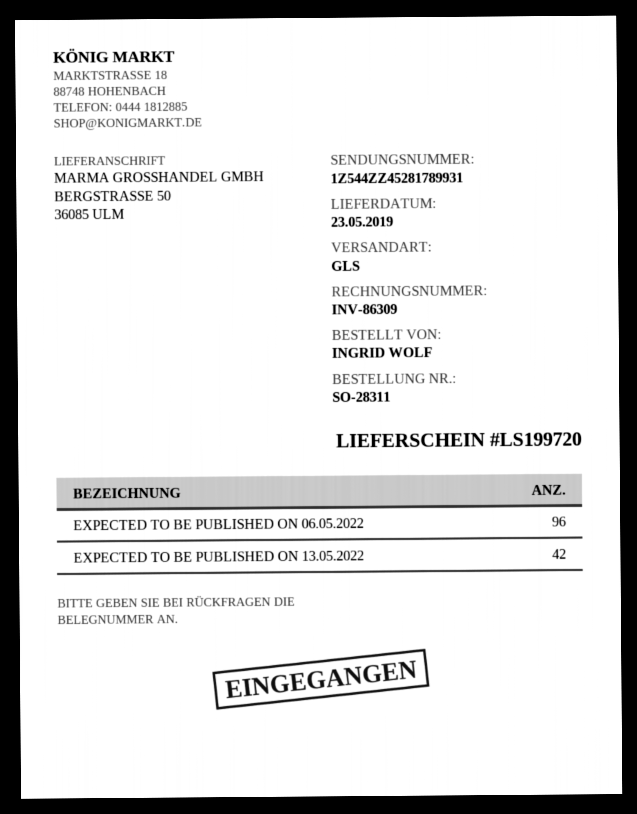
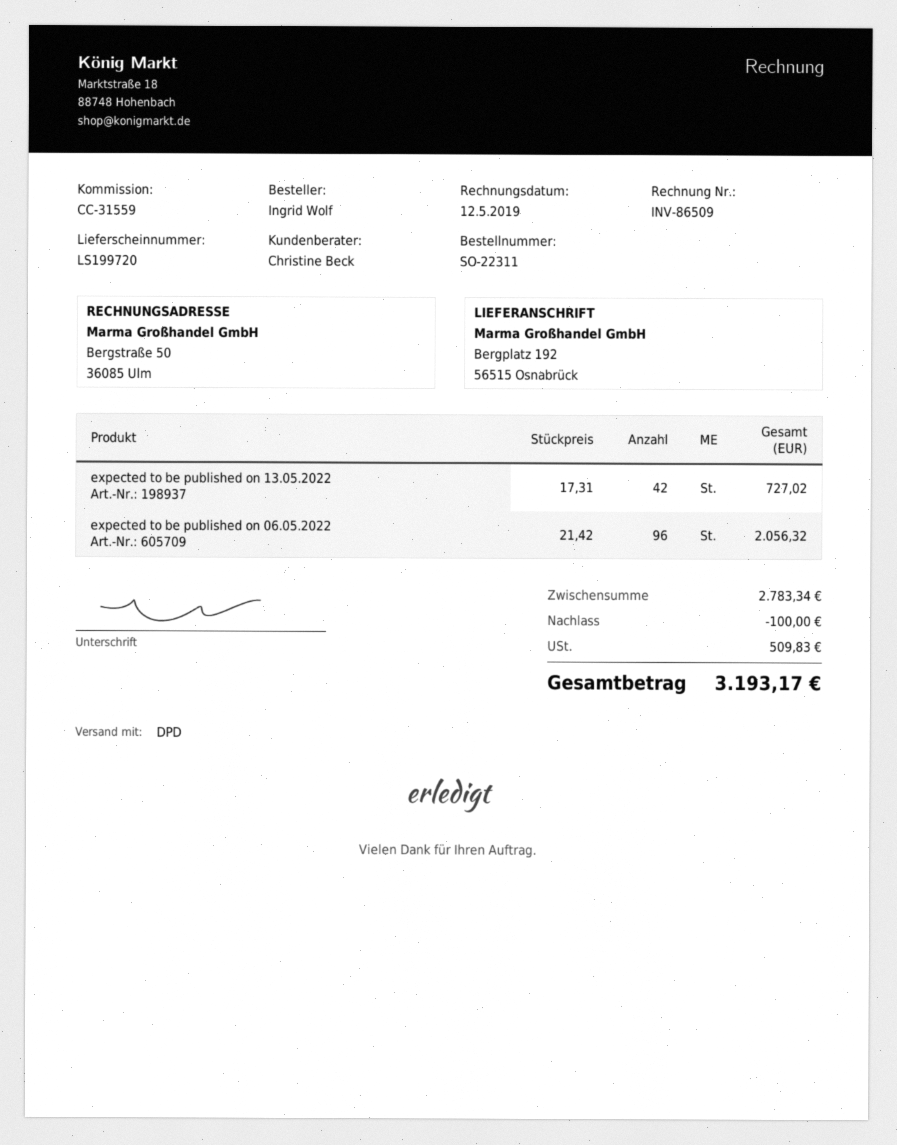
order number: SO-28311 -> SO-22311
invoice number: INV-86309 -> INV-86509
shipping method: GLS -> DPD
ship to: BERGSTRASSE 50, 36085 ULM -> Bergplatz 192, 56515 Osnabrück

